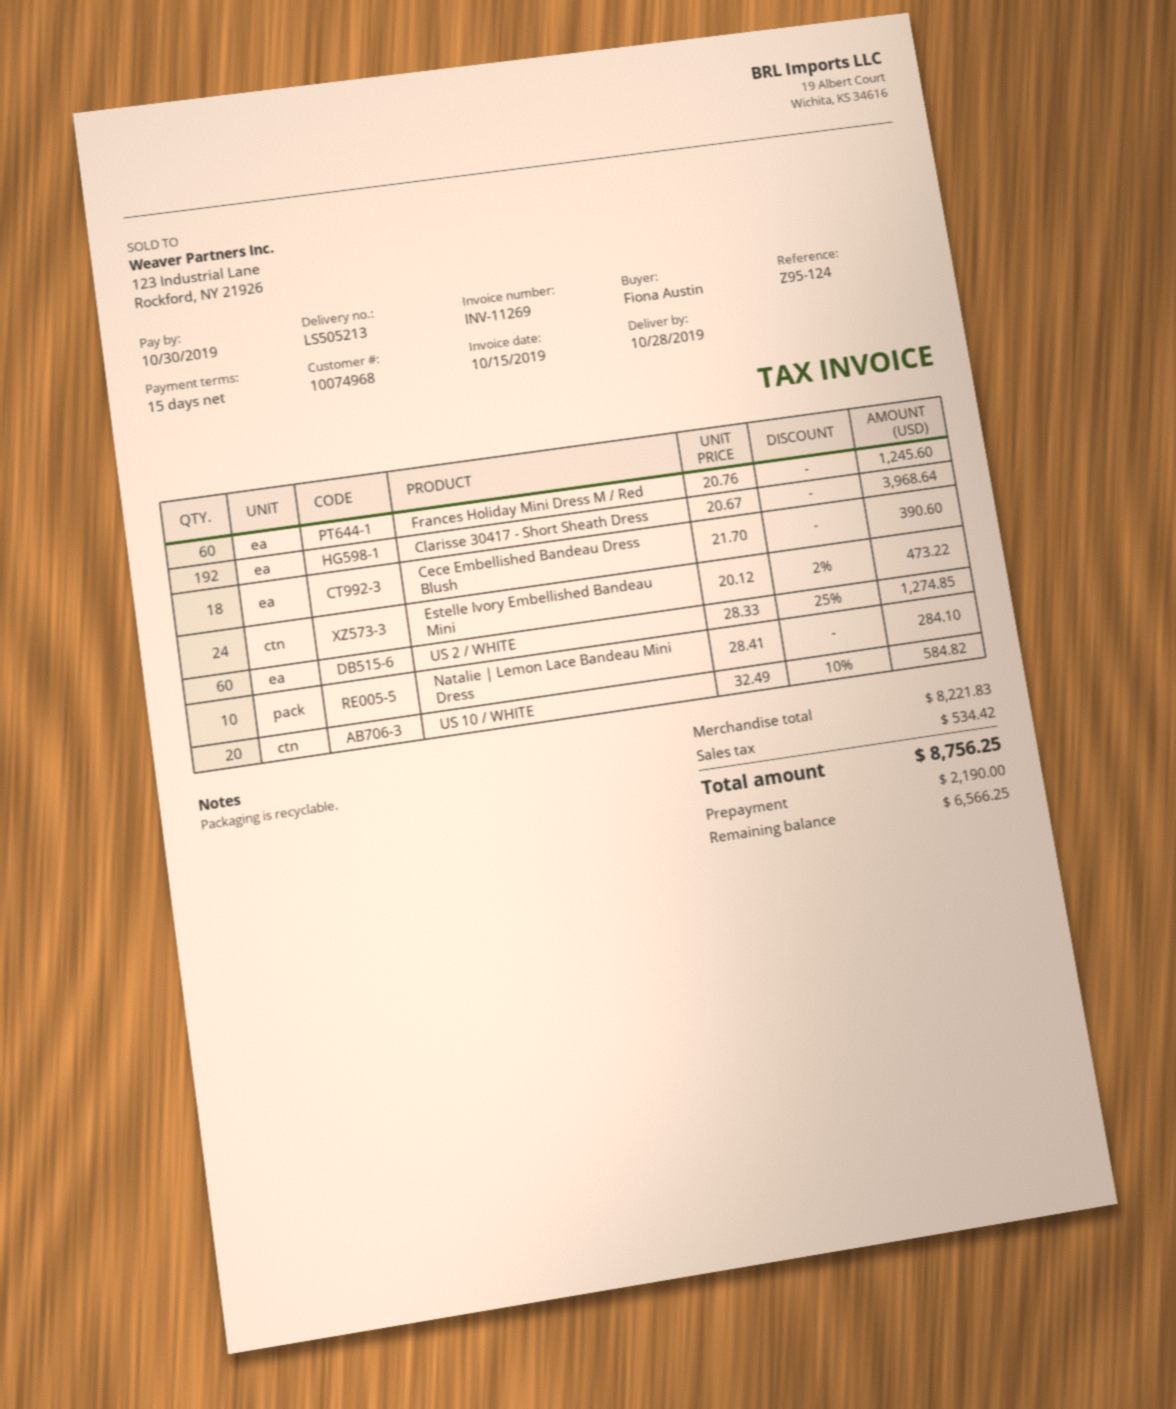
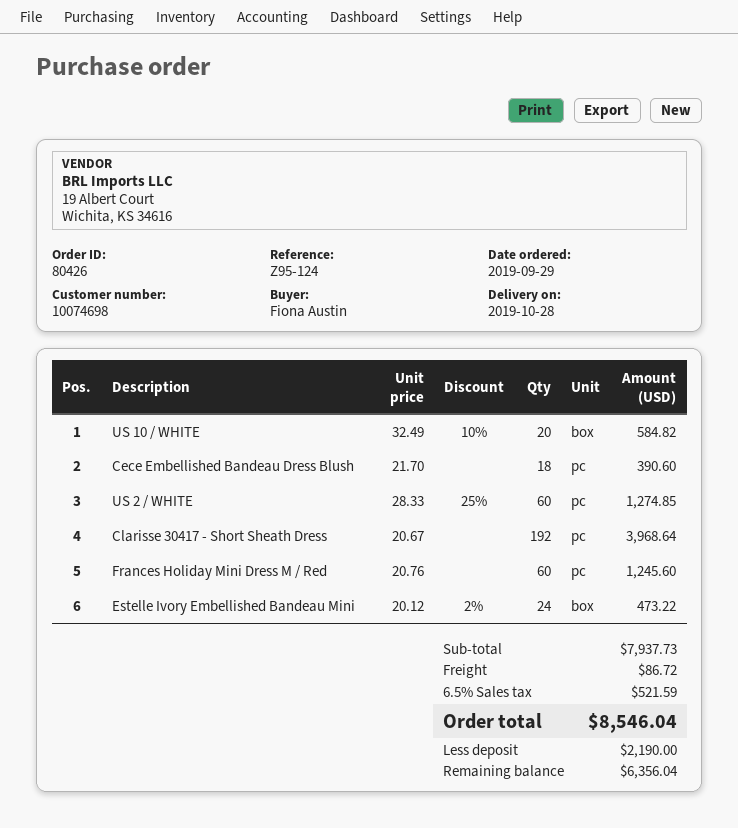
customer number: 10074968 -> 10074698
Natalie | Lemon Lace Bandeau Mini Dress: 10 x 28.41 = 284.10 -> none
subtotal: 8221.83 -> 7937.73
shipping: none -> 86.72
tax: 534.42 -> 521.59
total: 8756.25 -> 8546.04
balance: 6566.25 -> 6356.04

